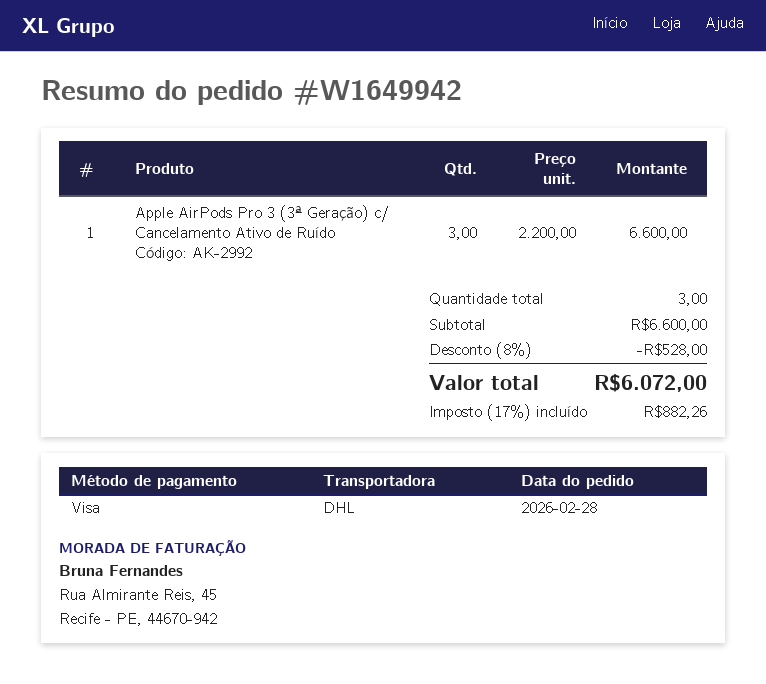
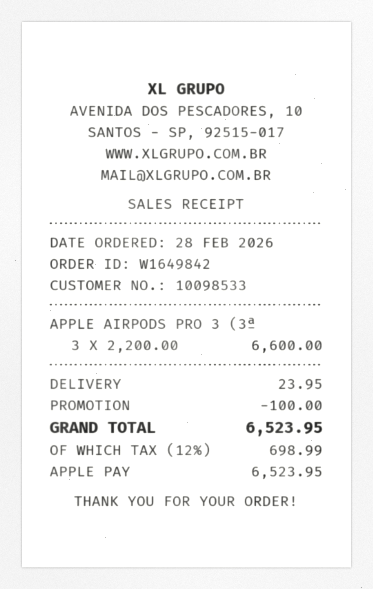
order number: W1649942 -> W1649842
payment method: Visa -> Apple Pay
discount: 528.00 -> 100.00
shipping: none -> 23.95
tax: 17% = 882.26 -> 12% = 698.99
total: 6072.00 -> 6523.95

